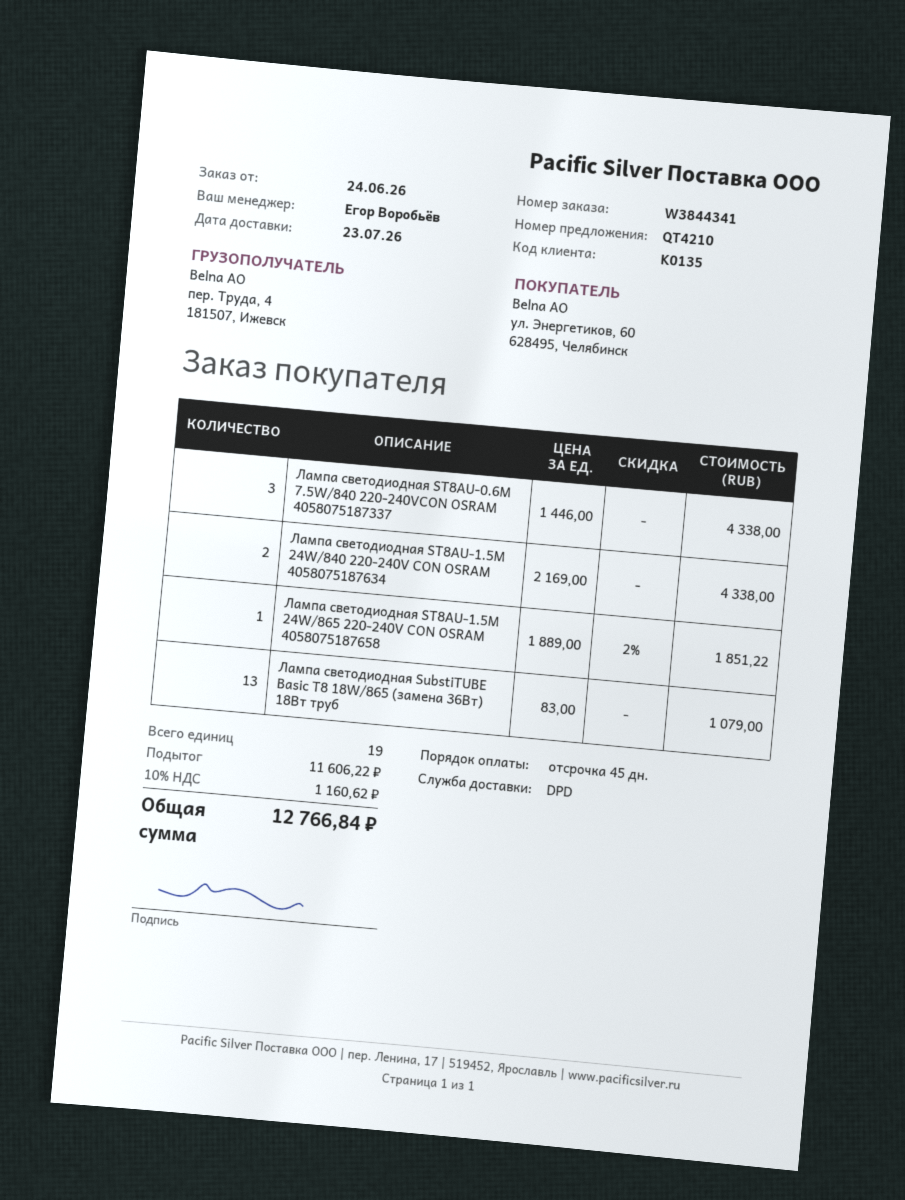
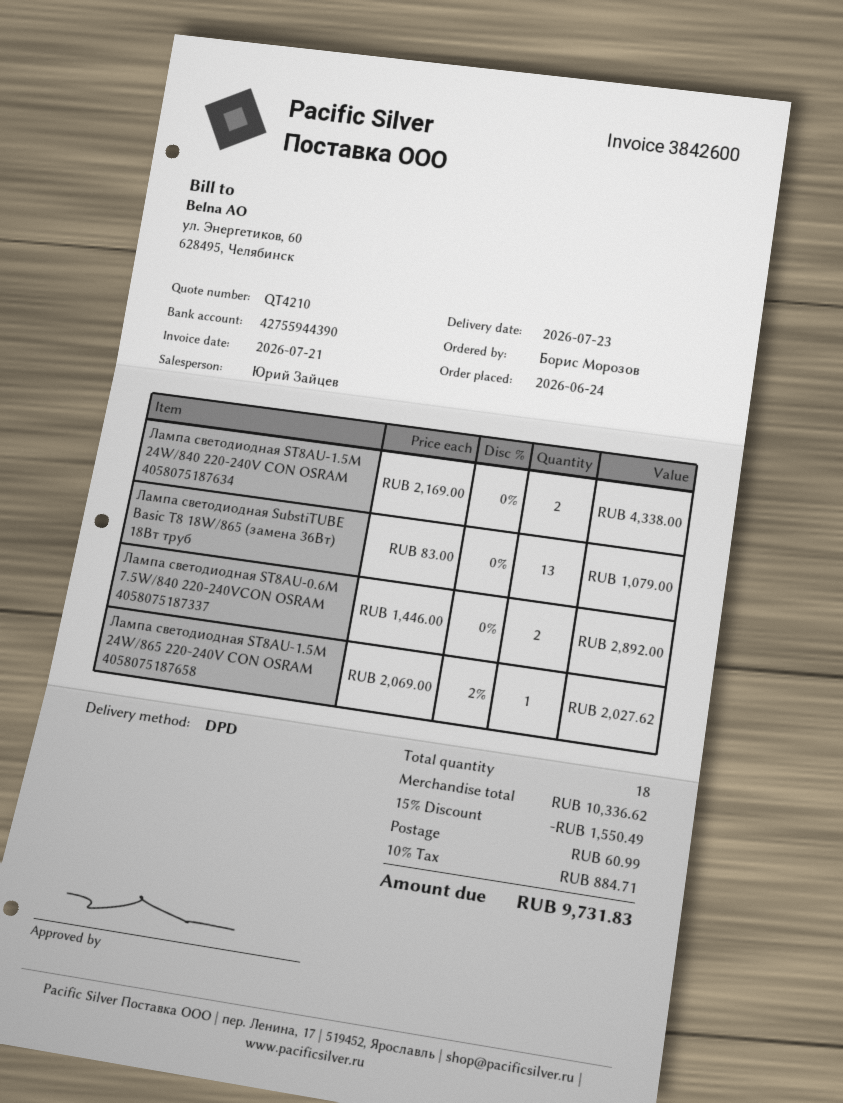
sales rep: Егор Воробьёв -> Юрий Зайцев
Лампа светодиодная ST8AU-0.6M 7.5W/840 220-240VCON OSRAM 4058075187337: 3 x 1446.00 = 4338.00 -> 2 x 1446.00 = 2892.00
Лампа светодиодная ST8AU-1.5M 24W/865 220-240V CON OSRAM 4058075187658: 1 x 1889.00 - 2% = 1851.22 -> 1 x 2069.00 - 2% = 2027.62
total quantity: 19 -> 18
subtotal: 11606.22 -> 10336.62
discount: none -> 15% = 1550.49
shipping: none -> 60.99
tax: 10% = 1160.62 -> 10% = 884.71
total: 12766.84 -> 9731.83

